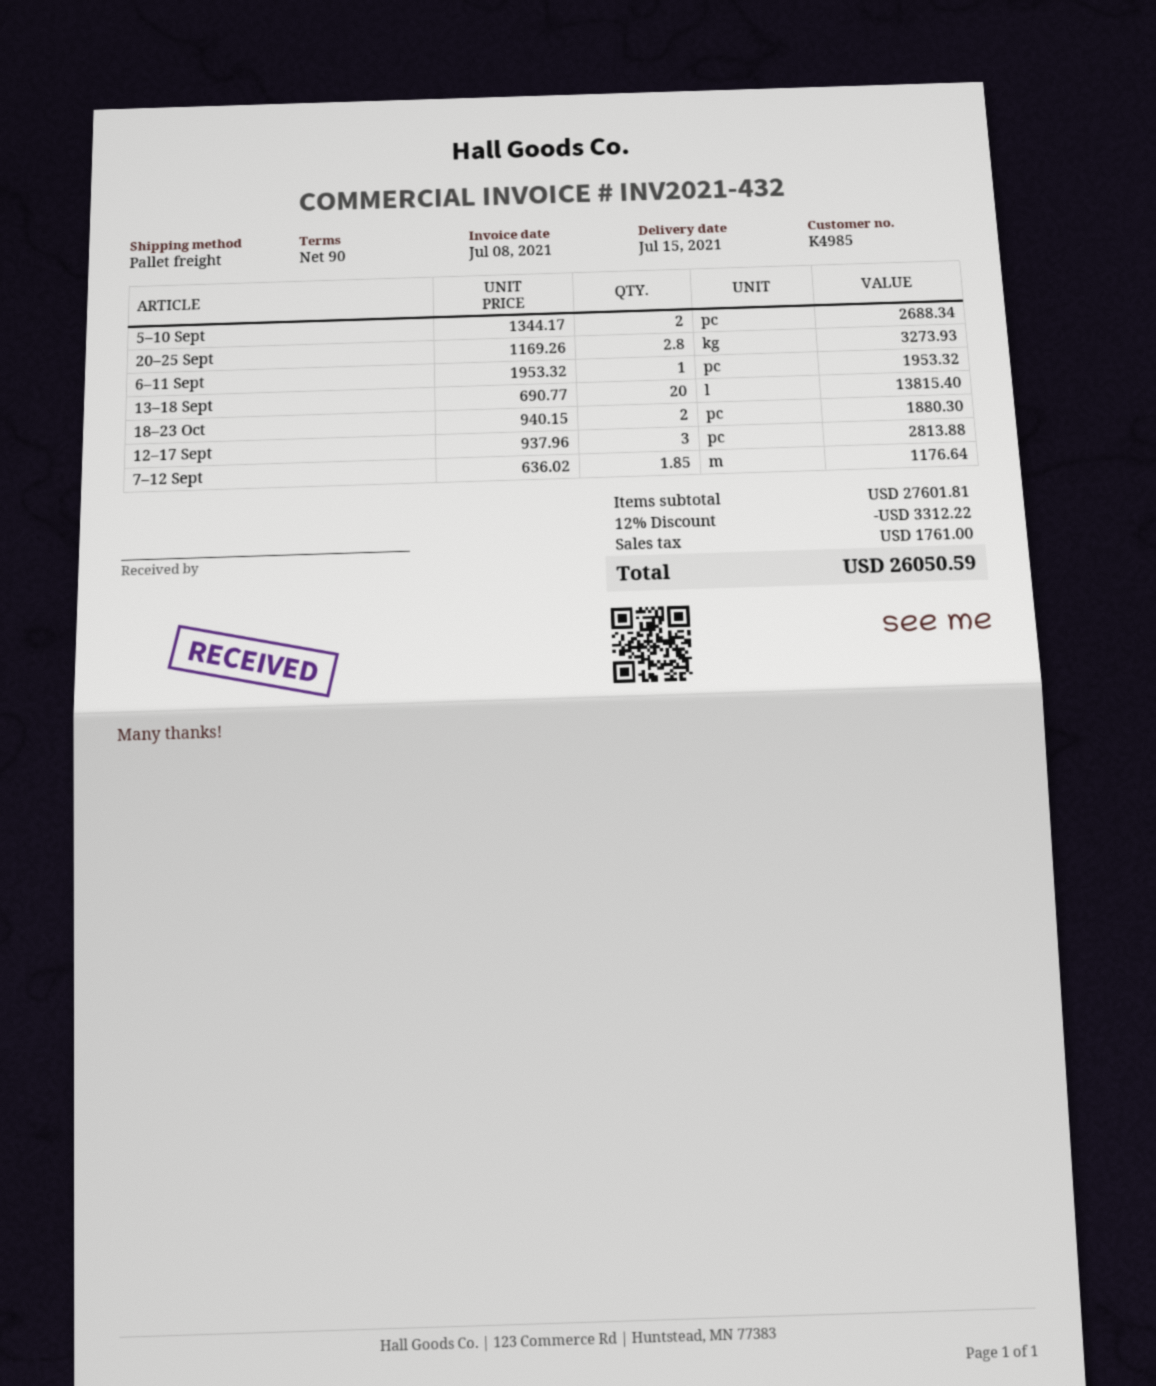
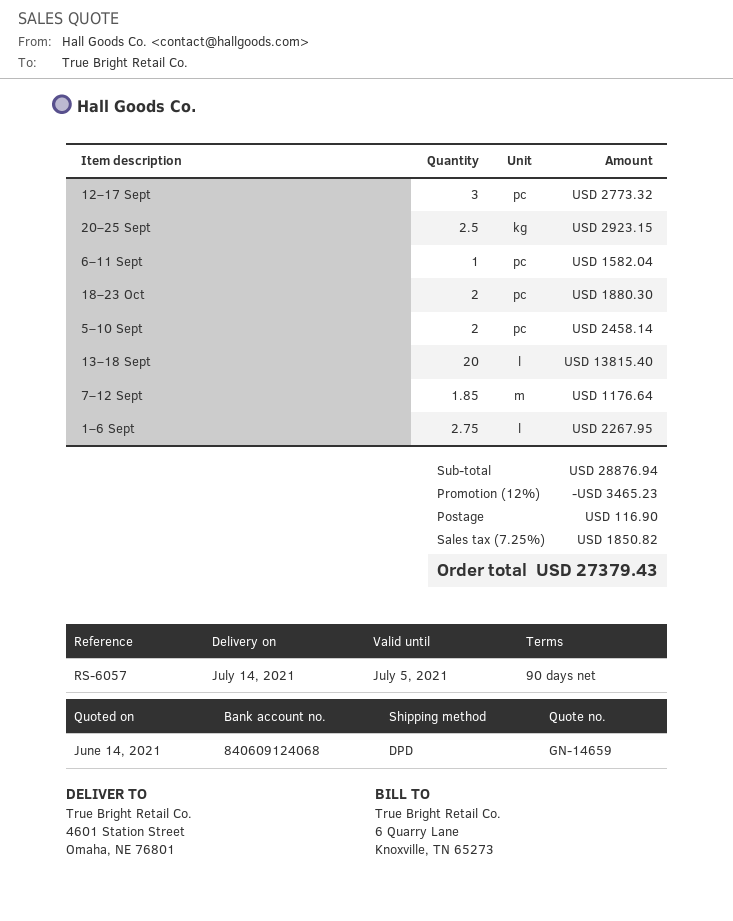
delivery date: 2021-07-15 -> 2021-07-14
shipping method: pallet freight -> DPD
5–10 Sept: 2 for 2688.34 -> 2 for 2458.14
20–25 Sept: 2.8 for 3273.93 -> 2.5 for 2923.15
6–11 Sept: 1 for 1953.32 -> 1 for 1582.04
12–17 Sept: 3 for 2813.88 -> 3 for 2773.32
1–6 Sept: none -> 2.75 for 2267.95
subtotal: 27601.81 -> 28876.94
discount: 12% = 3312.22 -> 12% = 3465.23
shipping: none -> 116.90
tax: 1761.00 -> 1850.82
total: 26050.59 -> 27379.43

